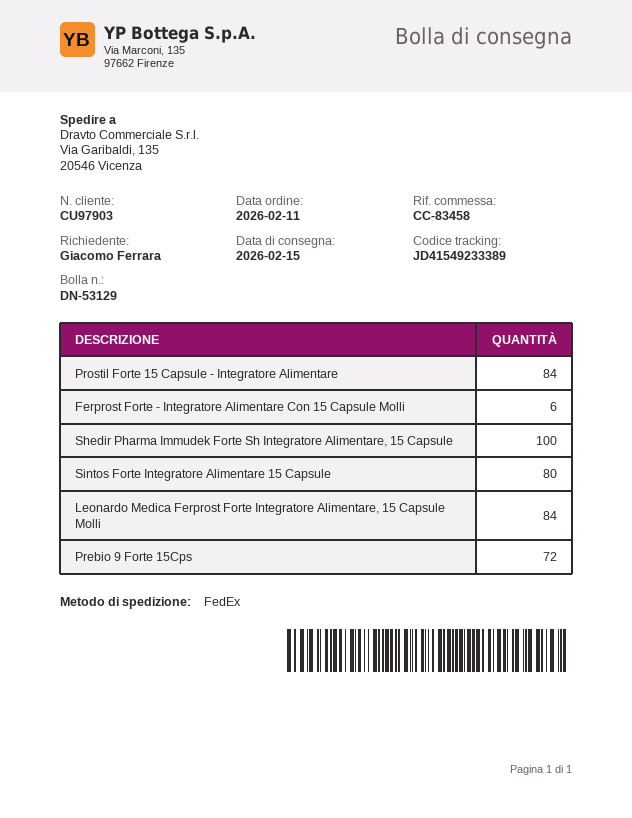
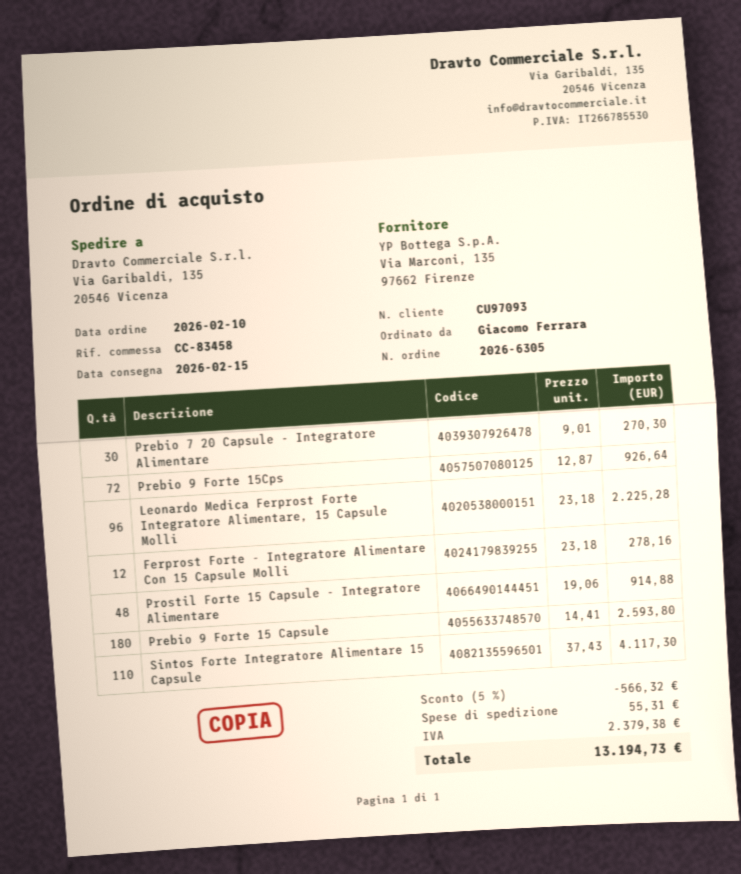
order date: 2026-02-11 -> 2026-02-10
customer number: CU97903 -> CU97093
Prostil Forte 15 Capsule - Integratore Alimentare: 84 -> 48
Ferprost Forte - Integratore Alimentare Con 15 Capsule Molli: 6 -> 12
Shedir Pharma Immudek Forte Sh Integratore Alimentare, 15 Capsule: 100 -> none
Sintos Forte Integratore Alimentare 15 Capsule: 80 -> 110
Leonardo Medica Ferprost Forte Integratore Alimentare, 15 Capsule Molli: 84 -> 96
Prebio 7 20 Capsule - Integratore Alimentare: none -> 30
Prebio 9 Forte 15 Capsule: none -> 180

